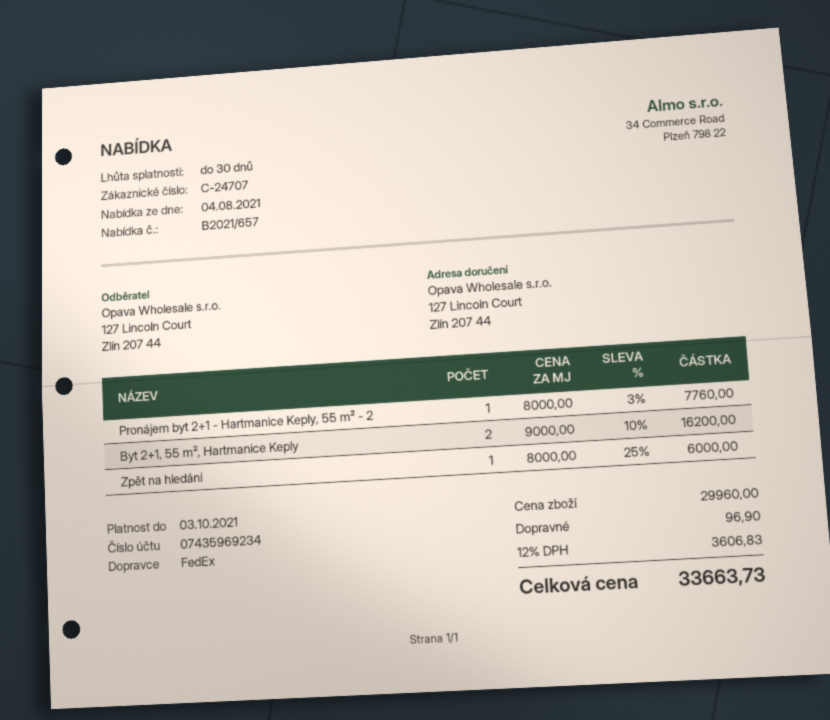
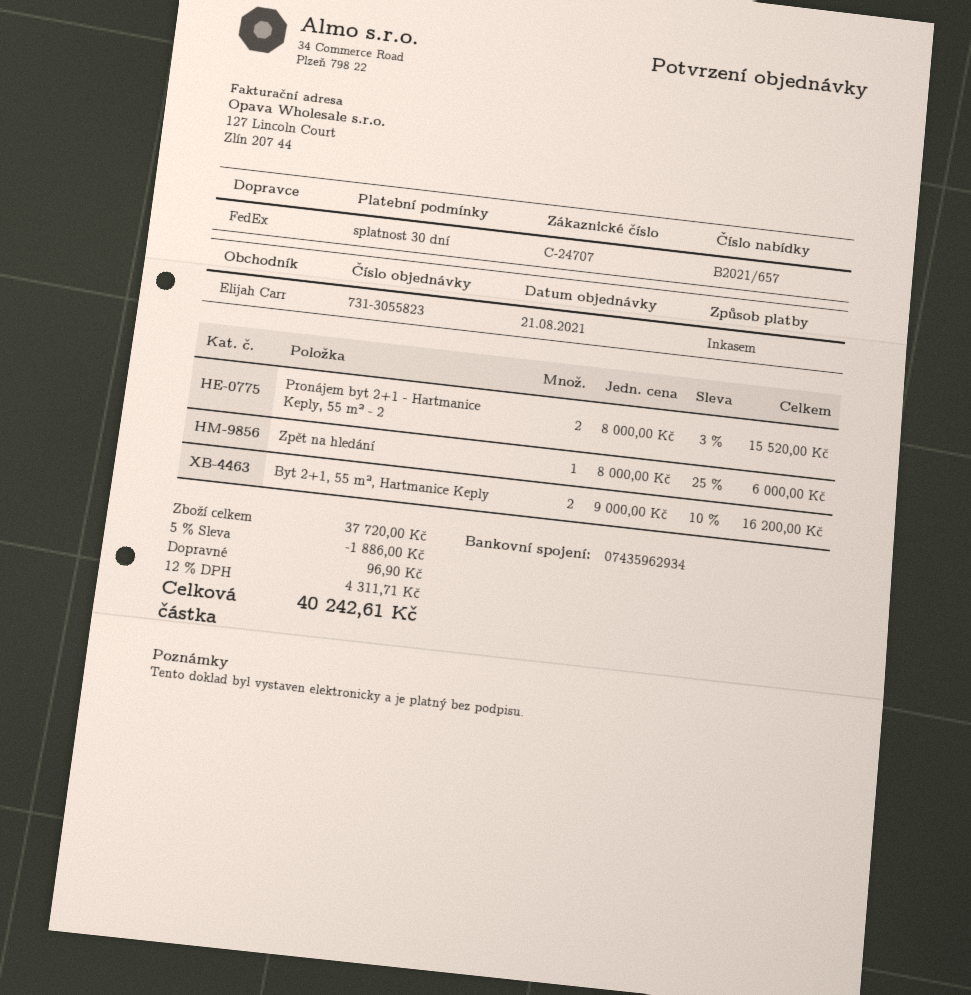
bank account: 07435969234 -> 07435962934
Pronájem byt 2+1 - Hartmanice Keply, 55 m² - 2: 1 x 8000.00 - 3% = 7760.00 -> 2 x 8000.00 - 3% = 15520.00
subtotal: 29960.00 -> 37720.00
discount: none -> 5% = 1886.00
tax: 12% = 3606.83 -> 12% = 4311.71
total: 33663.73 -> 40242.61

